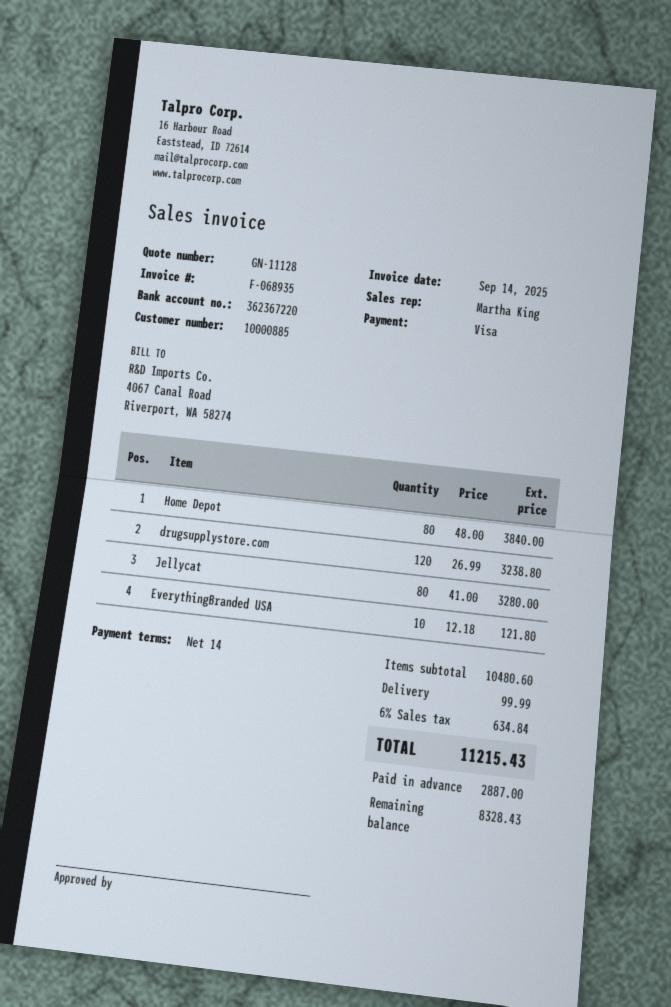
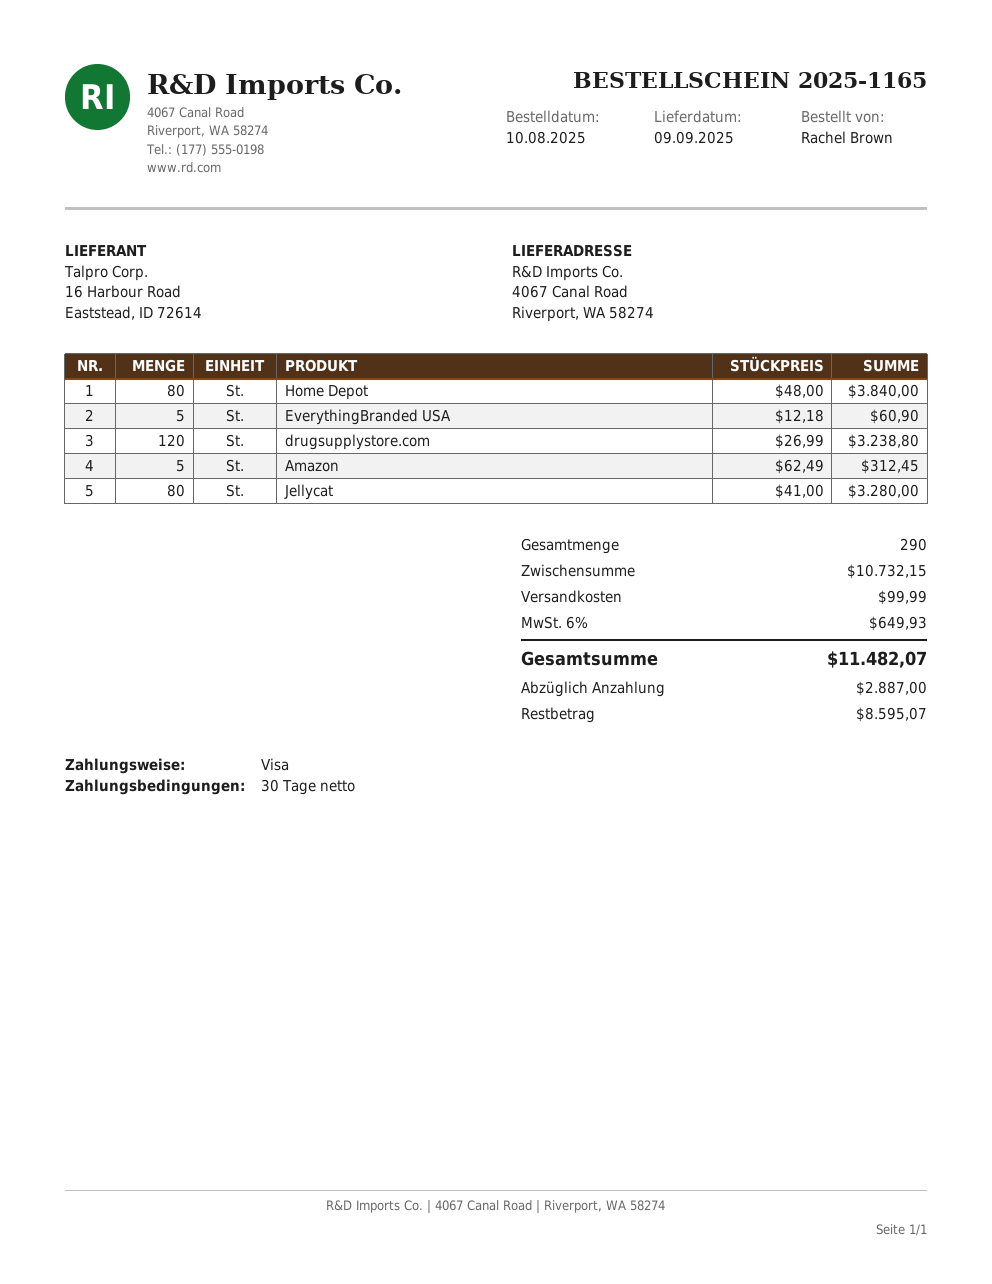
payment terms: 14 days -> 30 days
EverythingBranded USA: 10 x 12.18 = 121.80 -> 5 x 12.18 = 60.90
Amazon: none -> 5 x 62.49 = 312.45
subtotal: 10480.60 -> 10732.15
tax: 6% = 634.84 -> 6% = 649.93
total: 11215.43 -> 11482.07
balance: 8328.43 -> 8595.07

